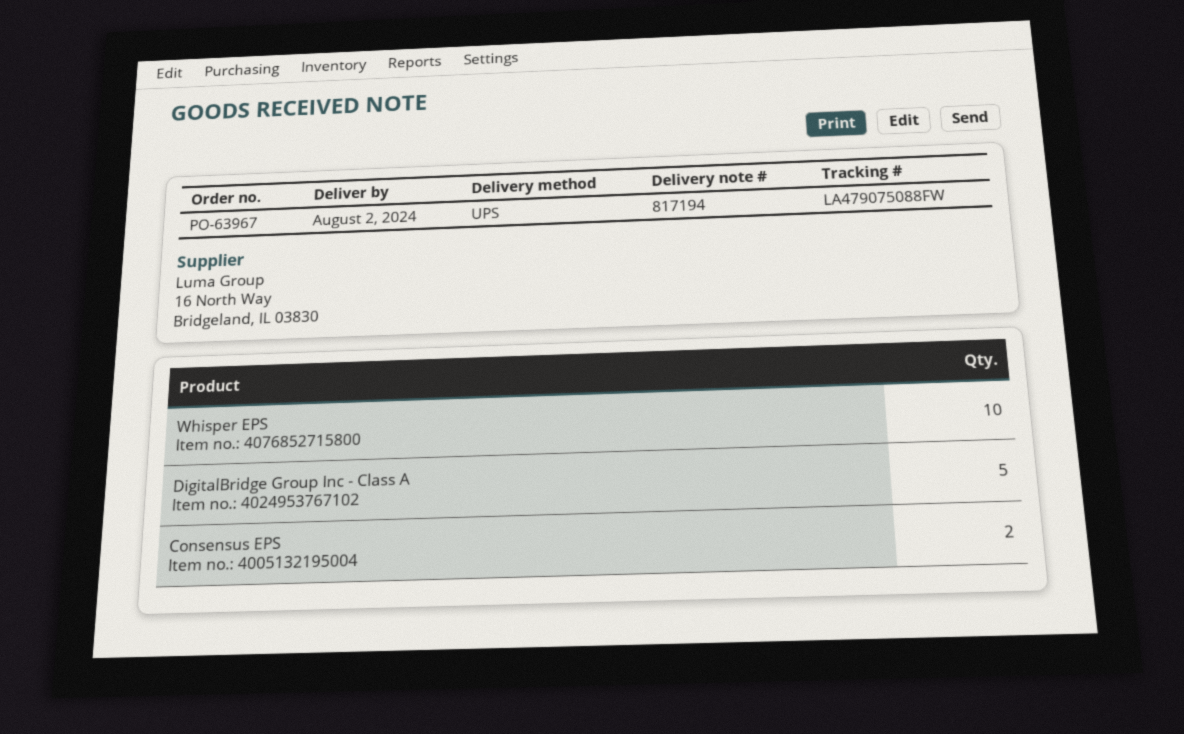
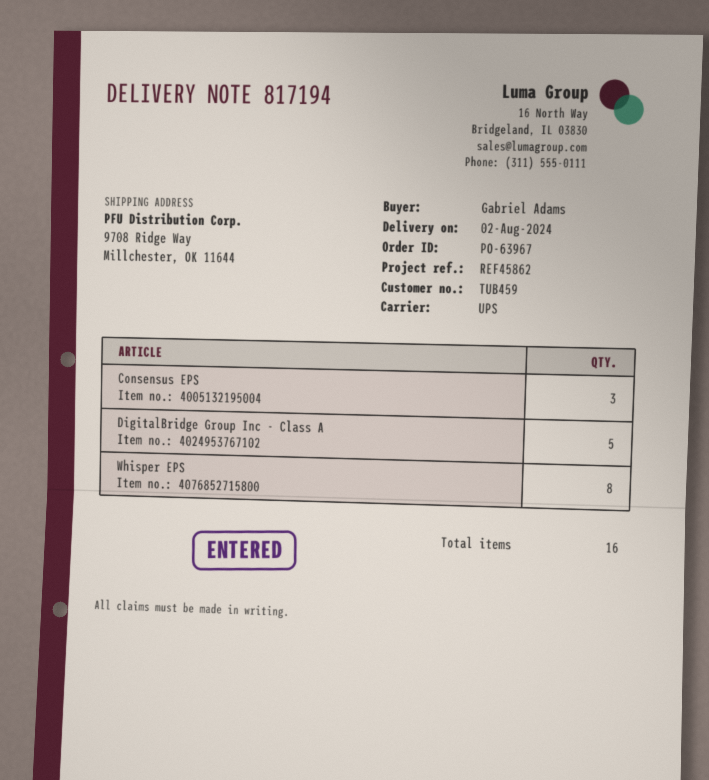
Whisper EPS: 10 -> 8
Consensus EPS: 2 -> 3

